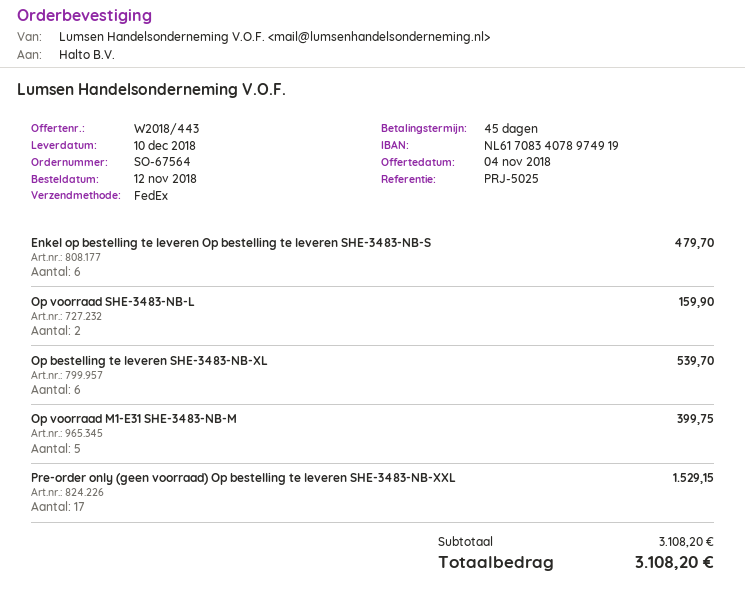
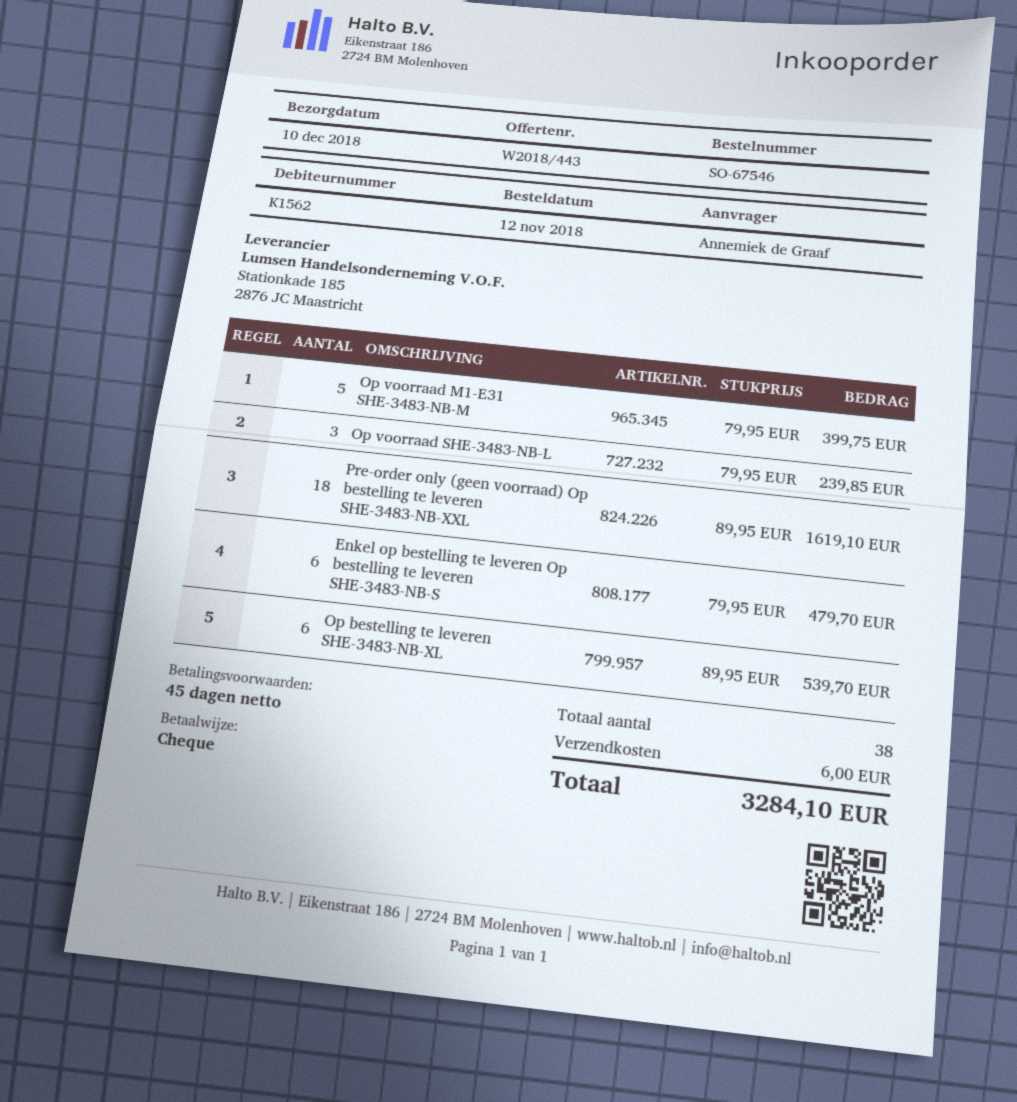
order number: SO-67564 -> SO-67546
Op voorraad SHE-3483-NB-L: 2 for 159.90 -> 3 for 239.85
Pre-order only (geen voorraad) Op bestelling te leveren SHE-3483-NB-XXL: 17 for 1529.15 -> 18 for 1619.10
shipping: none -> 6.00
total: 3108.20 -> 3284.10

